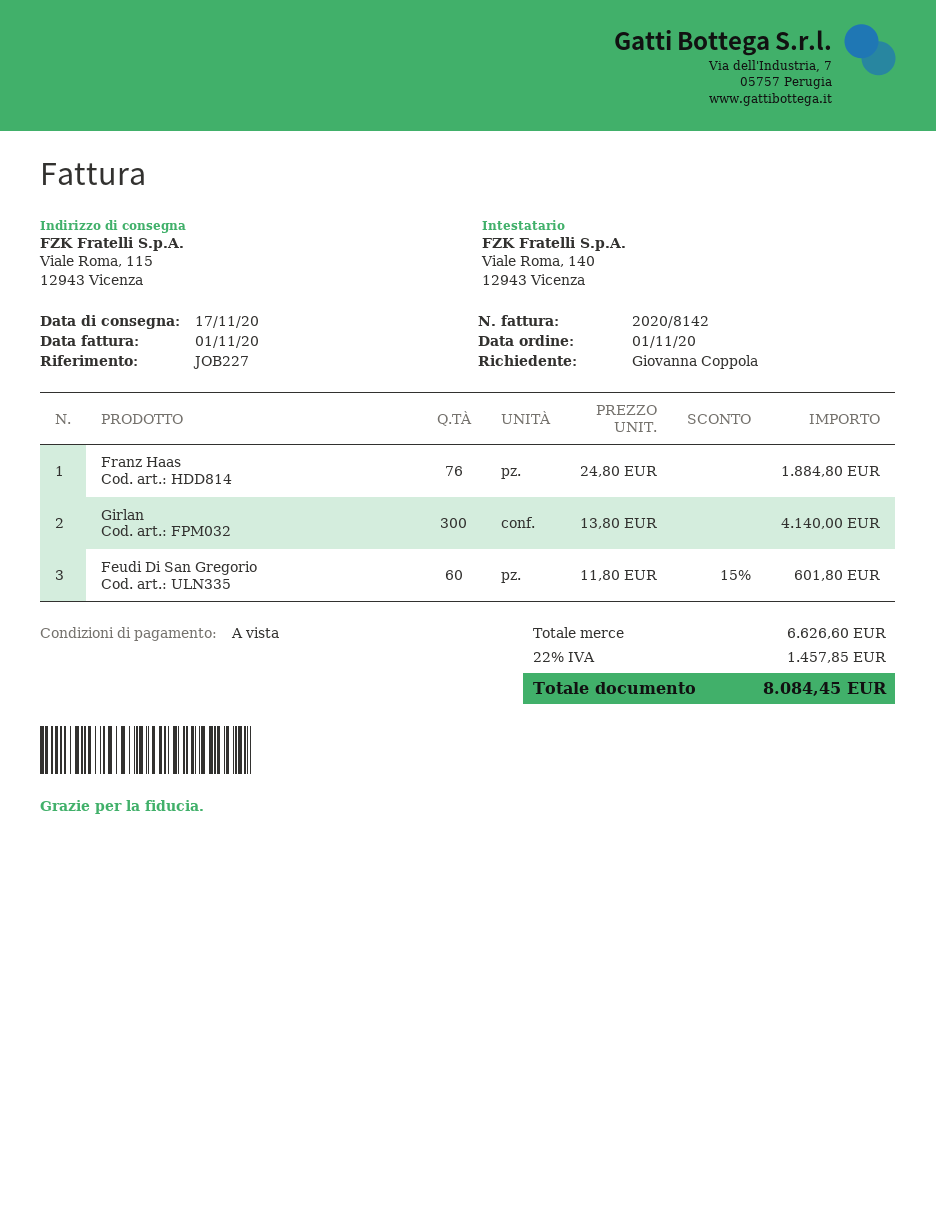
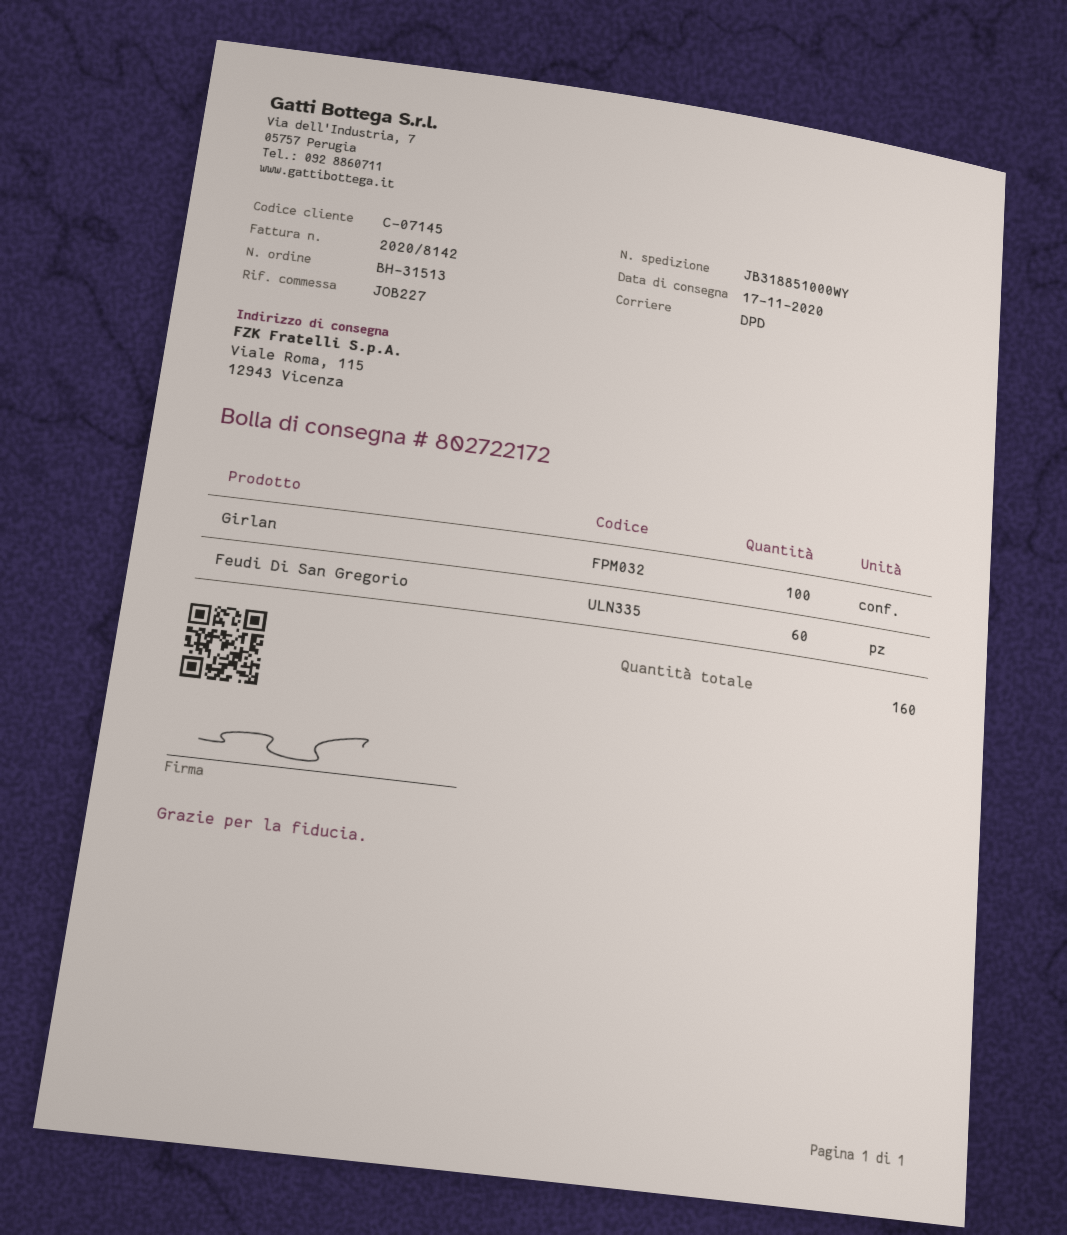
Franz Haas: 76 -> none
Girlan: 300 -> 100

